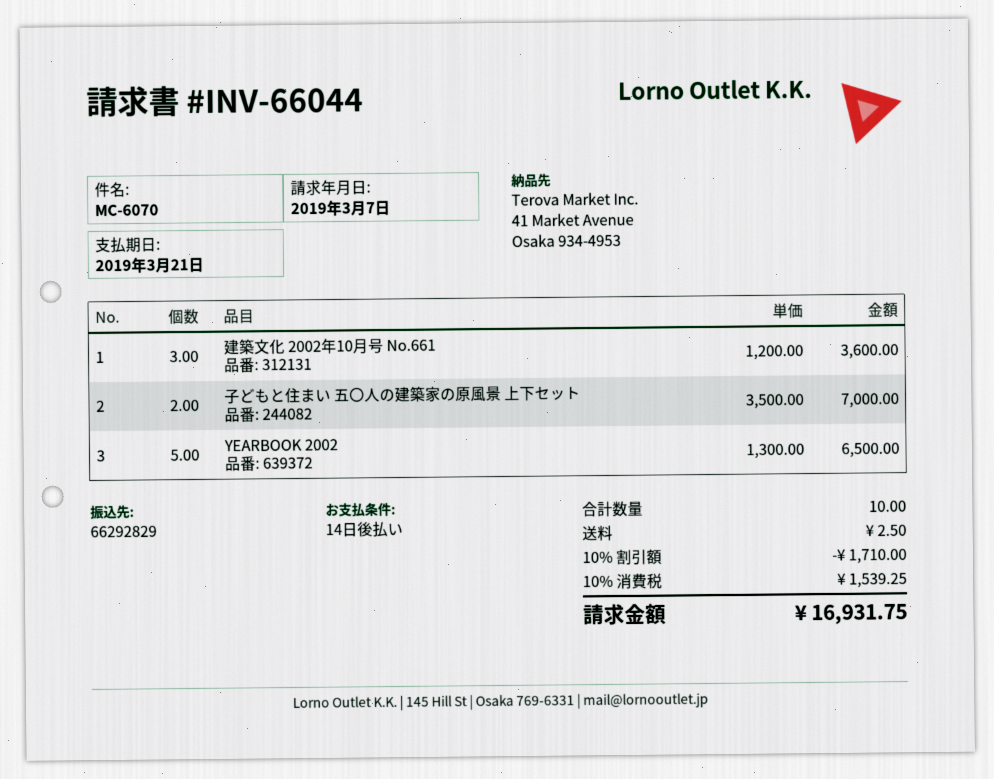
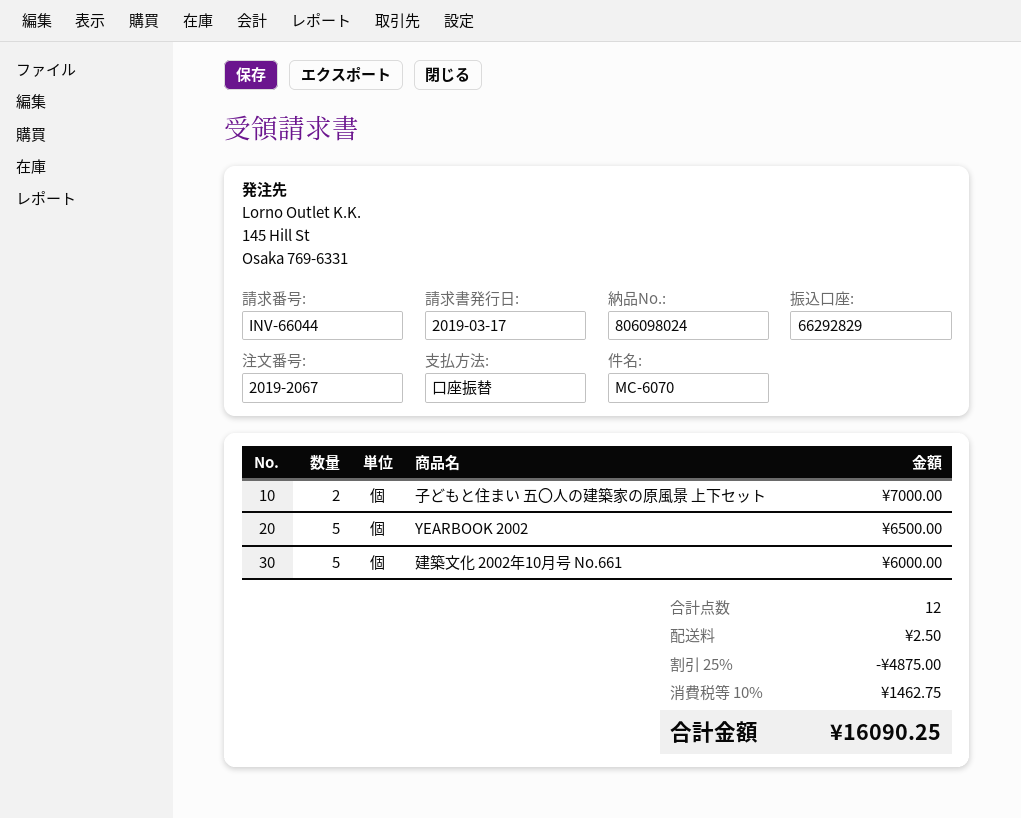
invoice date: 2019-03-07 -> 2019-03-17
建築文化 2002年10月号 No.661: 3 for 3600.00 -> 5 for 6000.00
total quantity: 10 -> 12
discount: 10% = 1710.00 -> 25% = 4875.00
tax: 10% = 1539.25 -> 10% = 1462.75
total: 16931.75 -> 16090.25

